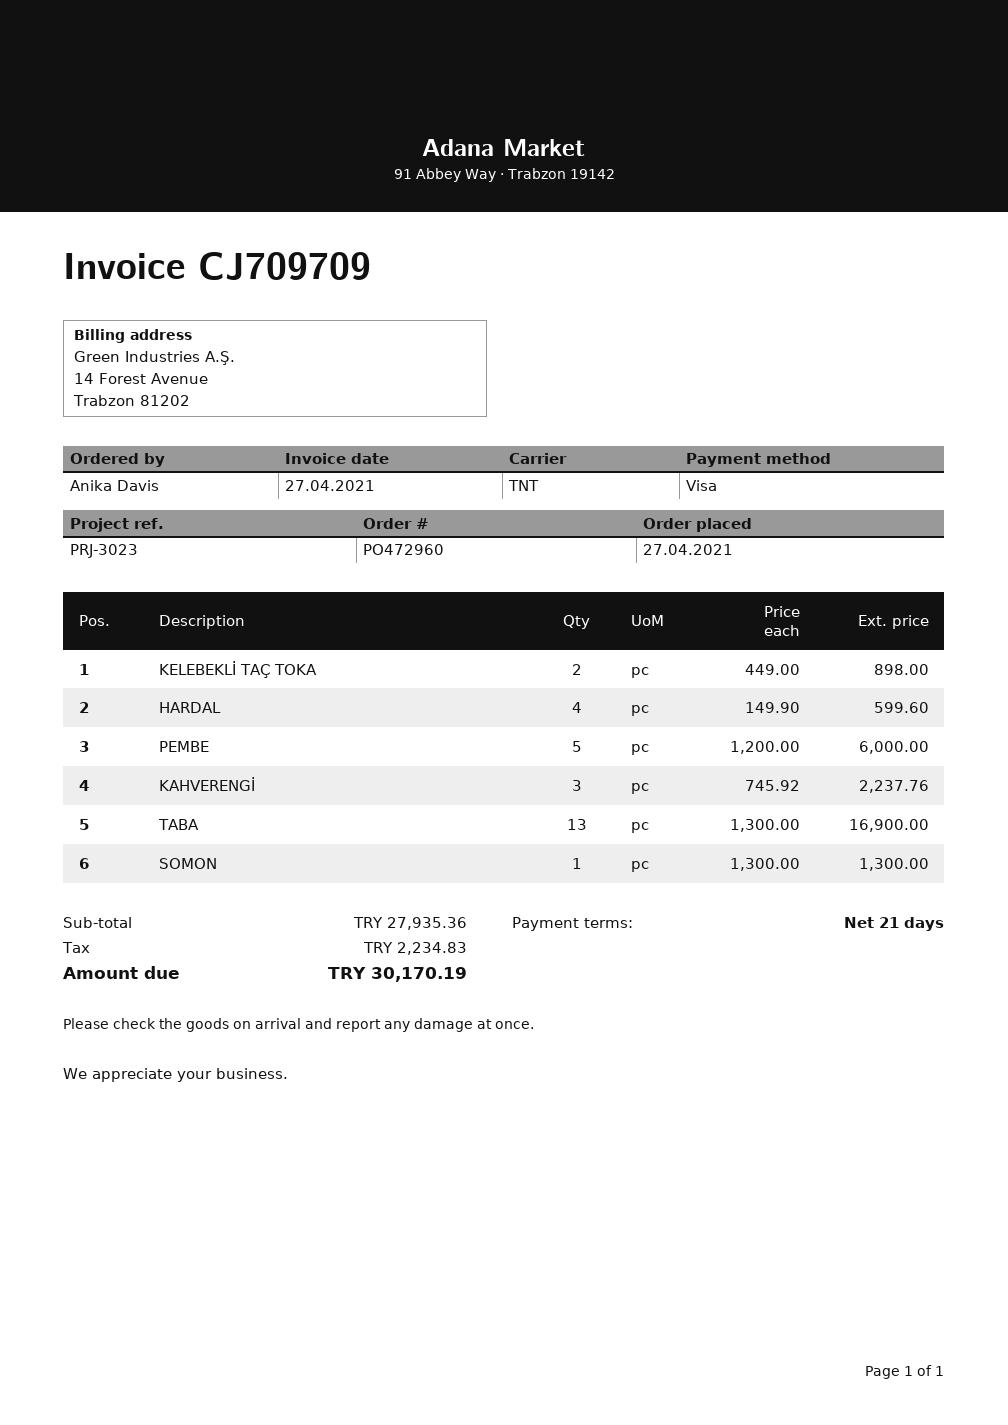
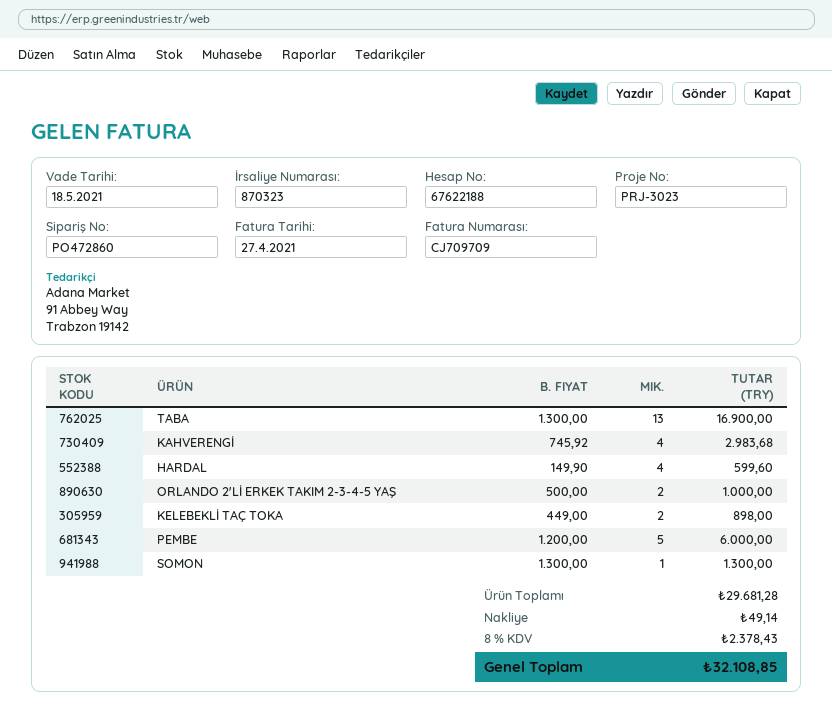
order number: PO472960 -> PO472860
KAHVERENGİ: 3 x 745.92 = 2237.76 -> 4 x 745.92 = 2983.68
ORLANDO 2'Lİ ERKEK TAKIM 2-3-4-5 YAŞ: none -> 2 x 500.00 = 1000.00
subtotal: 27935.36 -> 29681.28
shipping: none -> 49.14
tax: 2234.83 -> 2378.43
total: 30170.19 -> 32108.85

